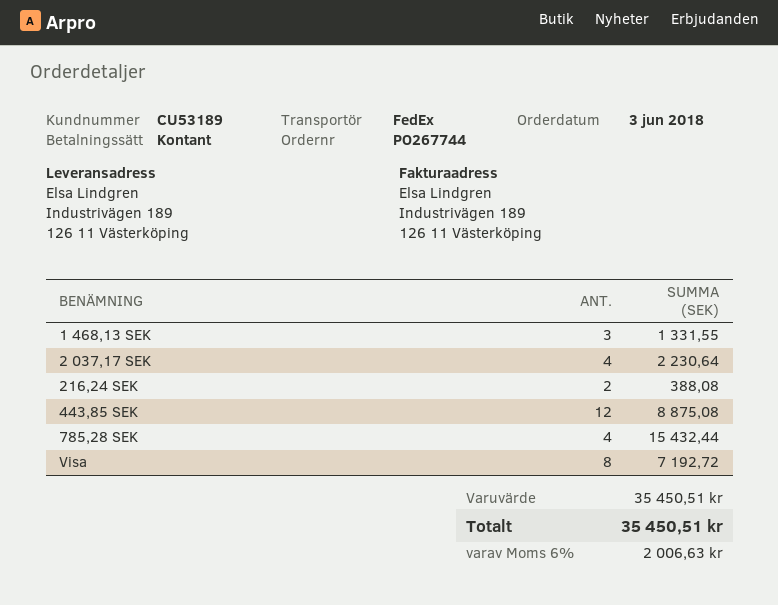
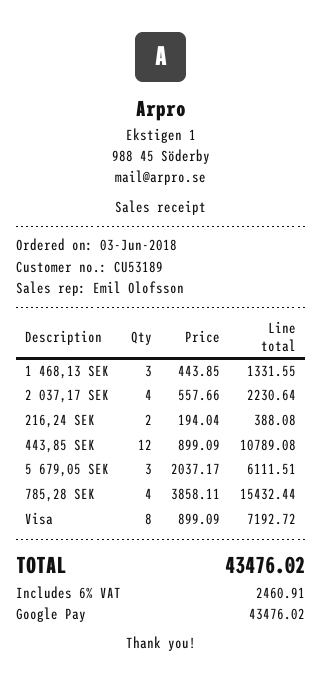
payment method: cash -> Google Pay
443,85 SEK: 12 for 8875.08 -> 12 for 10789.08
5 679,05 SEK: none -> 3 for 6111.51
tax: 6% = 2006.63 -> 6% = 2460.91
total: 35450.51 -> 43476.02

